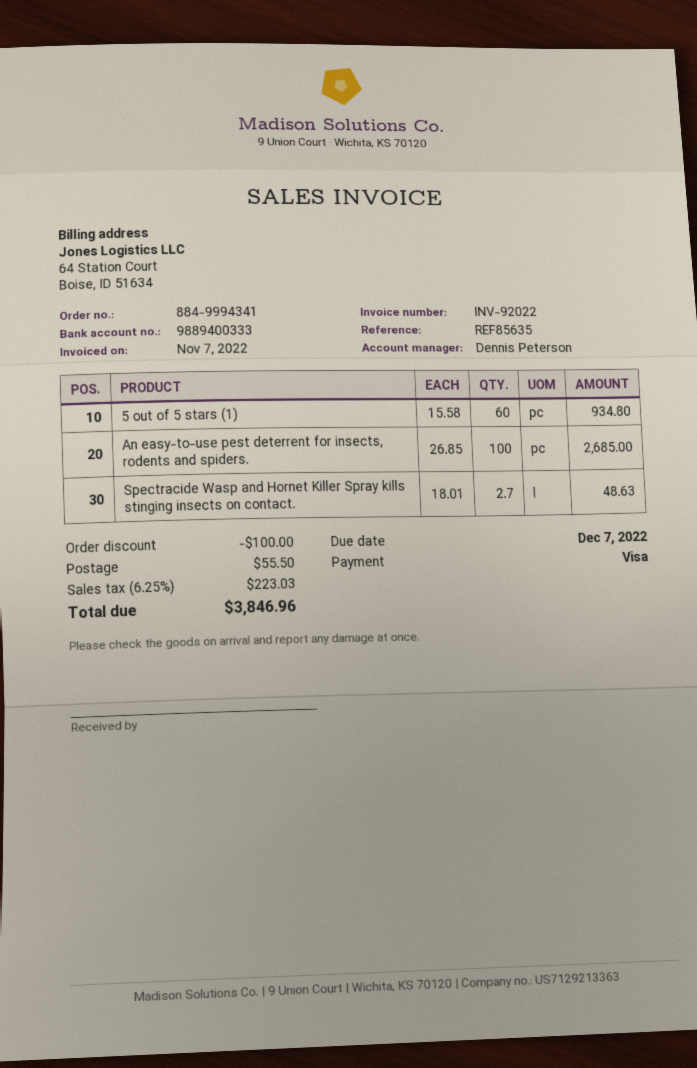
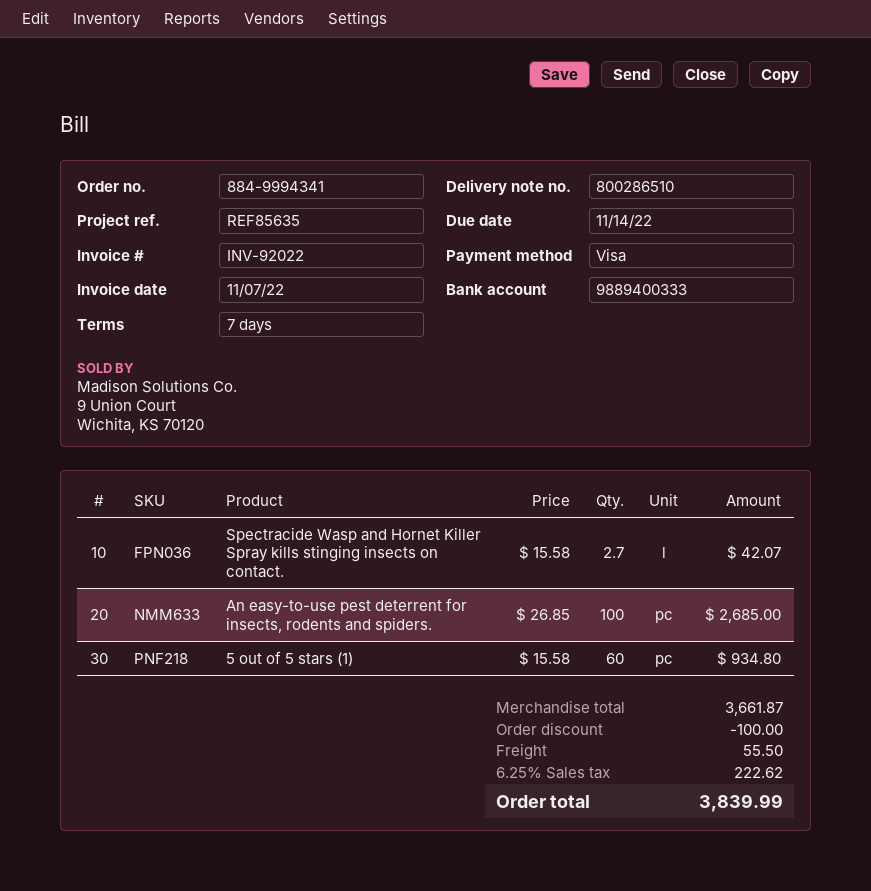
due date: 2022-12-07 -> 2022-11-14
Spectracide Wasp and Hornet Killer Spray kills stinging insects on contact.: 2.7 x 18.01 = 48.63 -> 2.7 x 15.58 = 42.07
tax: 6.25% = 223.03 -> 6.25% = 222.62
total: 3846.96 -> 3839.99

